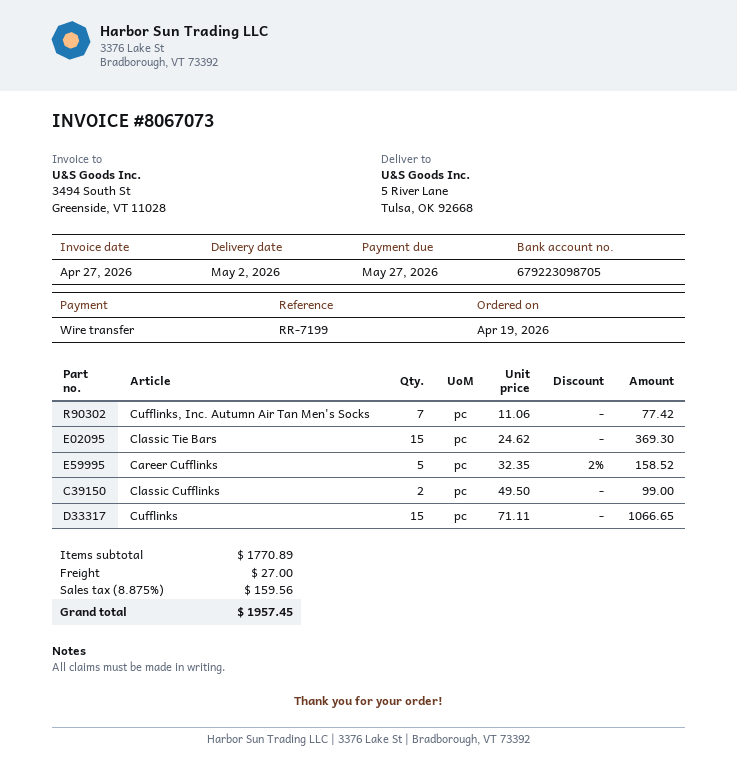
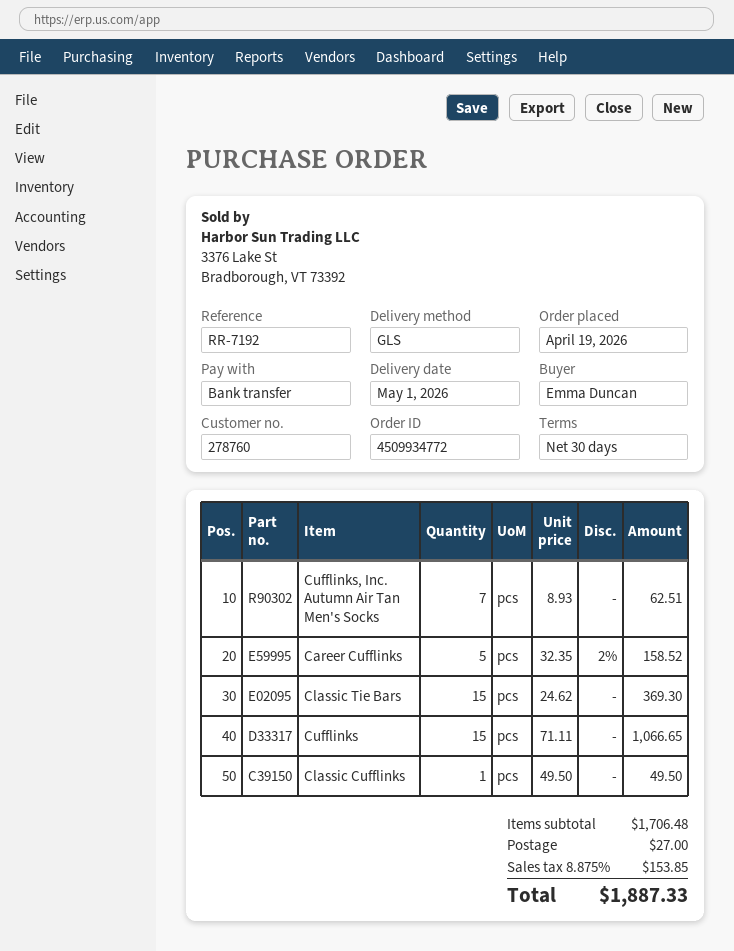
delivery date: 2026-05-02 -> 2026-05-01
reference: RR-7199 -> RR-7192
Cufflinks, Inc. Autumn Air Tan Men's Socks: 7 x 11.06 = 77.42 -> 7 x 8.93 = 62.51
Classic Cufflinks: 2 x 49.50 = 99.00 -> 1 x 49.50 = 49.50
subtotal: 1770.89 -> 1706.48
tax: 8.875% = 159.56 -> 8.875% = 153.85
total: 1957.45 -> 1887.33

